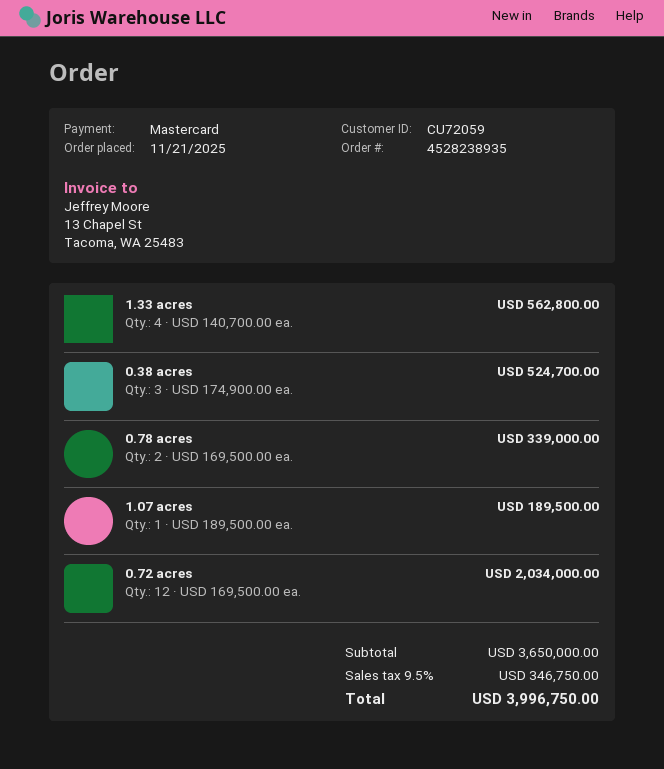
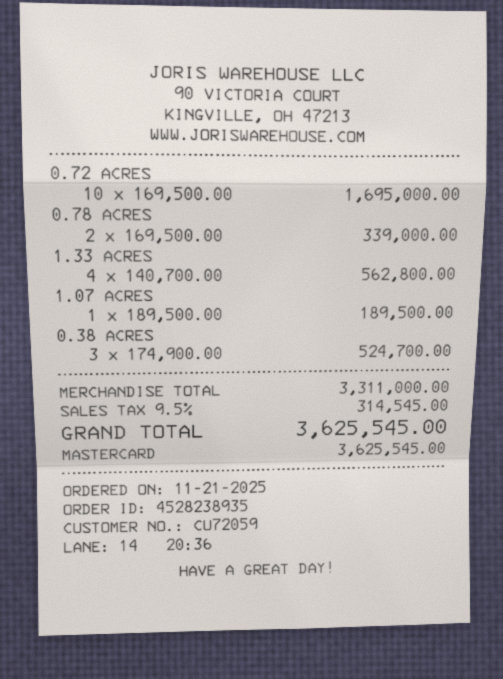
0.72 acres: 12 x 169500.00 = 2034000.00 -> 10 x 169500.00 = 1695000.00
subtotal: 3650000.00 -> 3311000.00
tax: 9.5% = 346750.00 -> 9.5% = 314545.00
total: 3996750.00 -> 3625545.00

